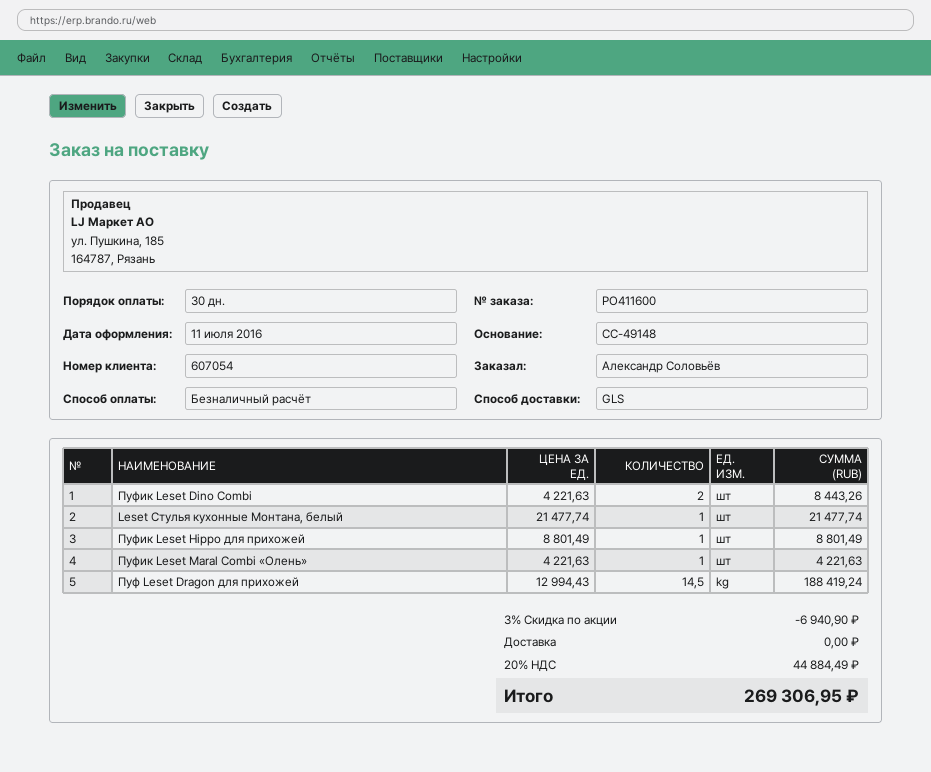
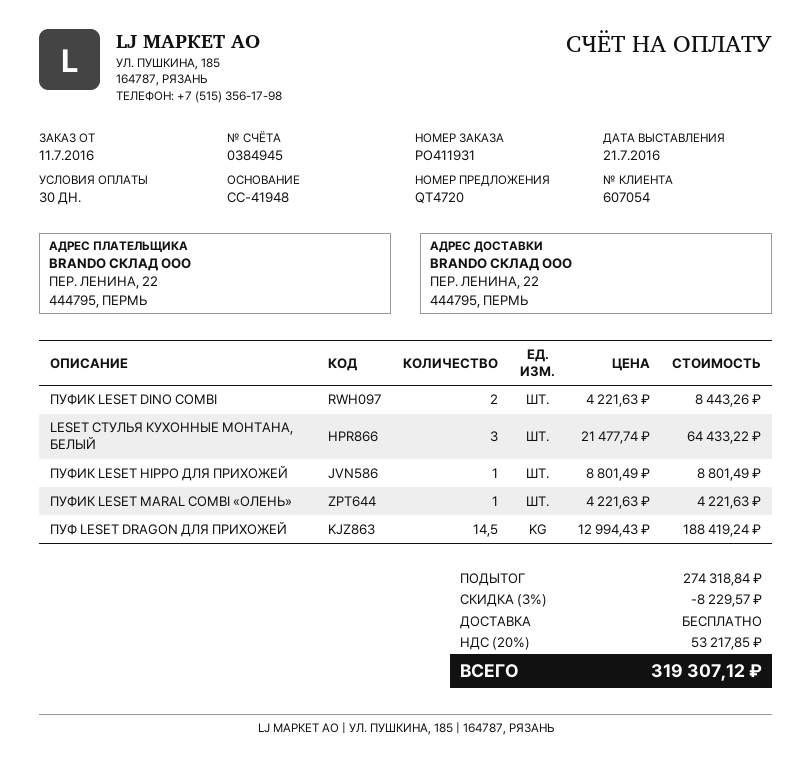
order number: PO411600 -> PO411931
reference: CC-49148 -> CC-41948
Leset Стулья кухонные Монтана, белый: 1 x 21477.74 = 21477.74 -> 3 x 21477.74 = 64433.22
discount: 3% = 6940.90 -> 3% = 8229.57
tax: 20% = 44884.49 -> 20% = 53217.85
total: 269306.95 -> 319307.12

